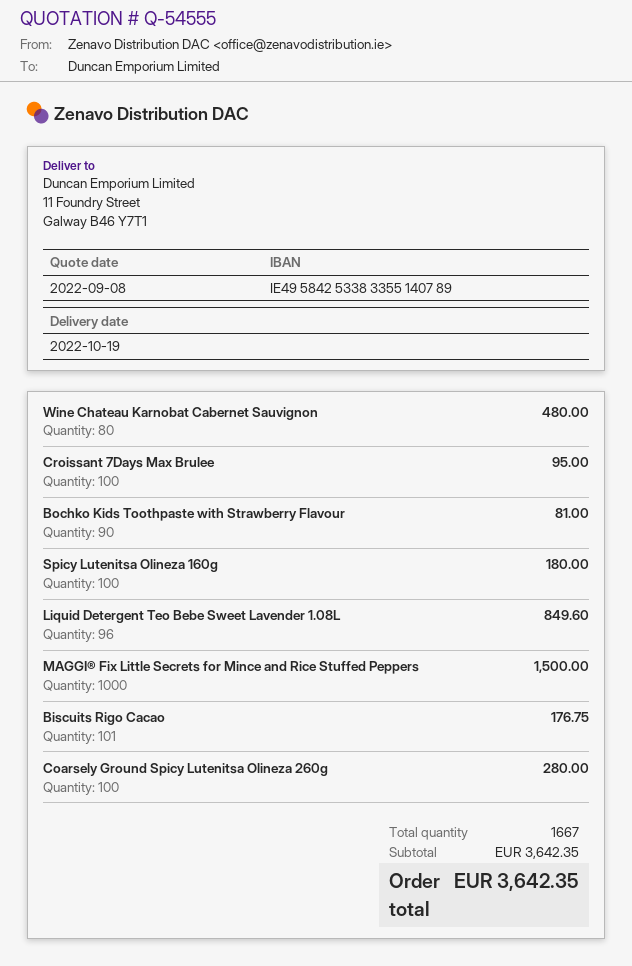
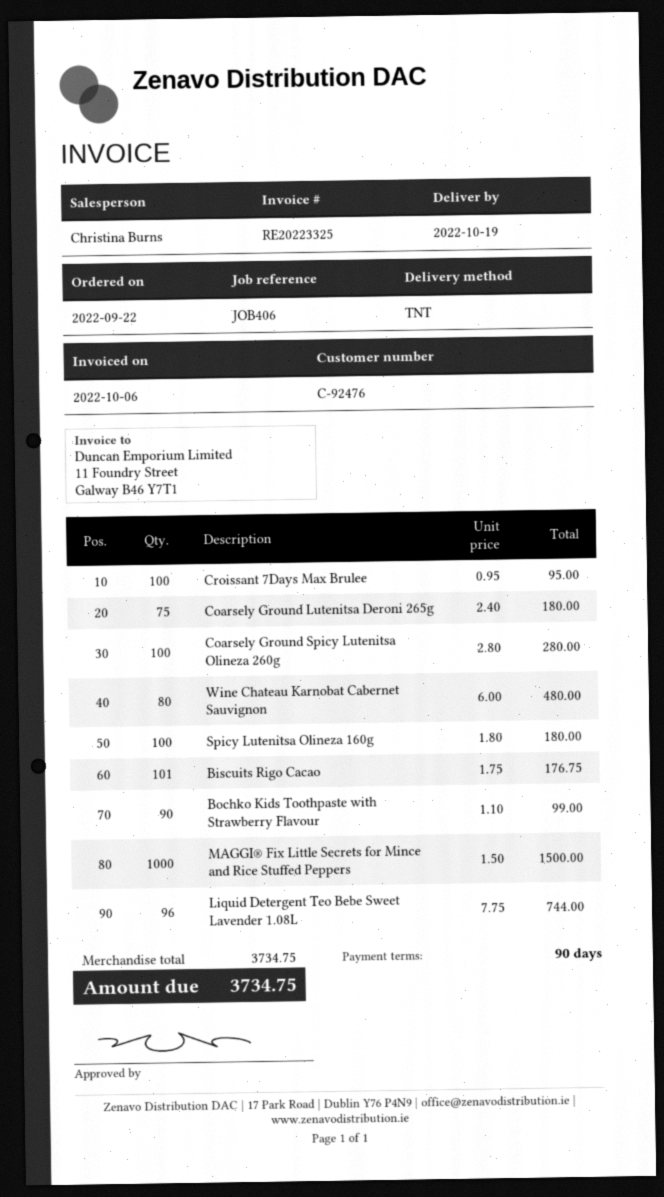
Bochko Kids Toothpaste with Strawberry Flavour: 90 for 81.00 -> 90 for 99.00
Liquid Detergent Teo Bebe Sweet Lavender 1.08L: 96 for 849.60 -> 96 for 744.00
Coarsely Ground Lutenitsa Deroni 265g: none -> 75 for 180.00
subtotal: 3642.35 -> 3734.75
total: 3642.35 -> 3734.75

